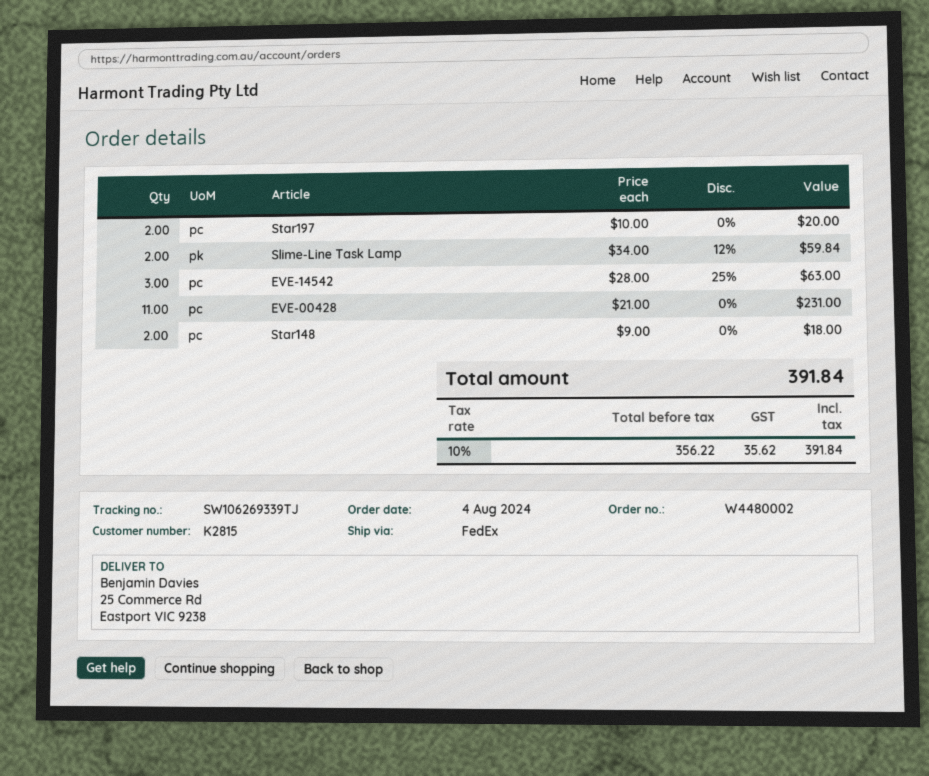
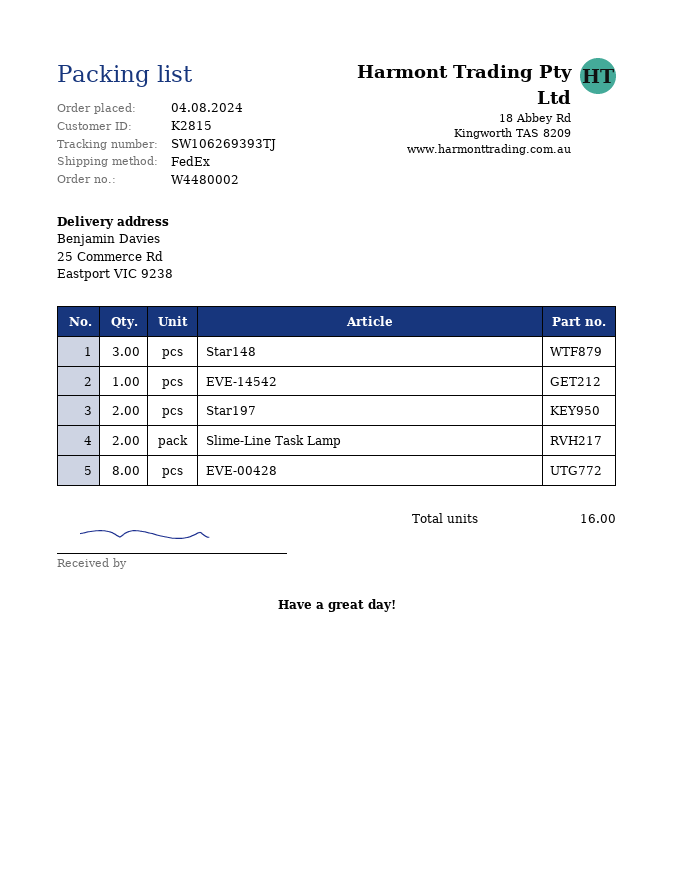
tracking number: SW106269339TJ -> SW106269393TJ
EVE-14542: 3 -> 1
EVE-00428: 11 -> 8
Star148: 2 -> 3

